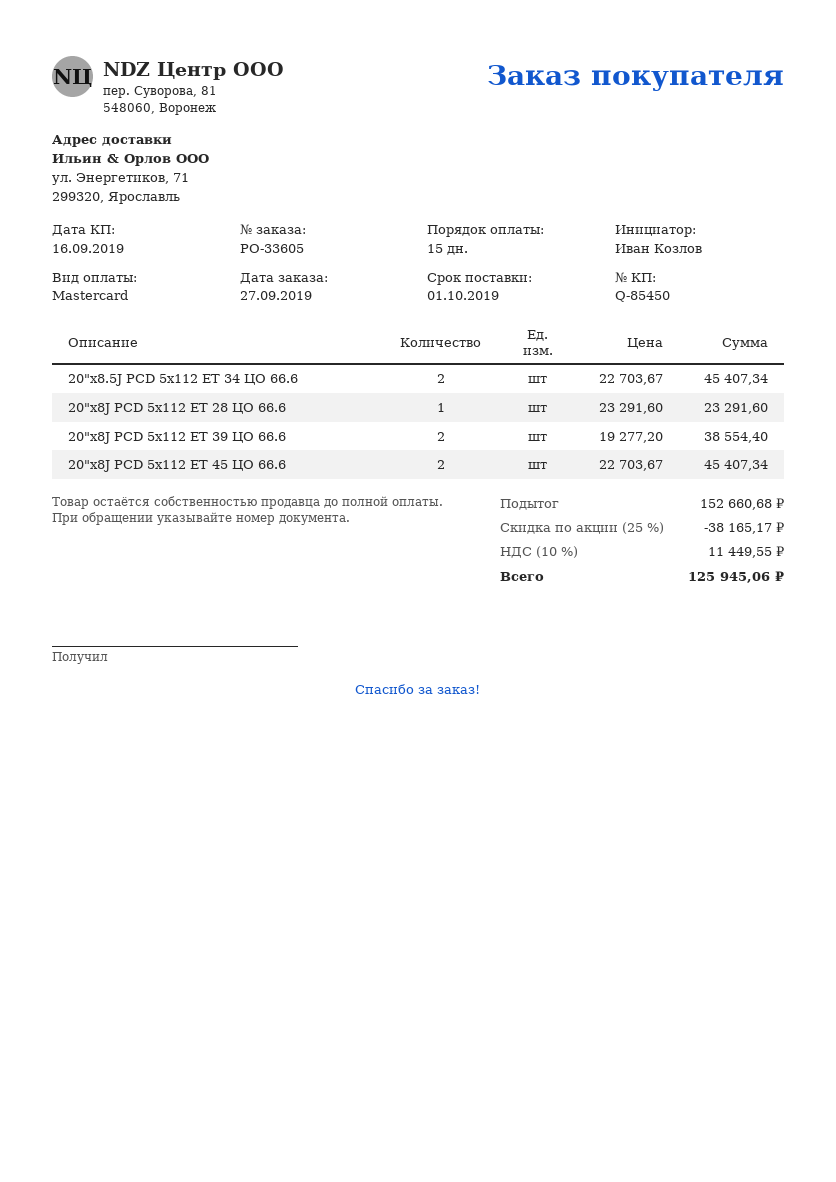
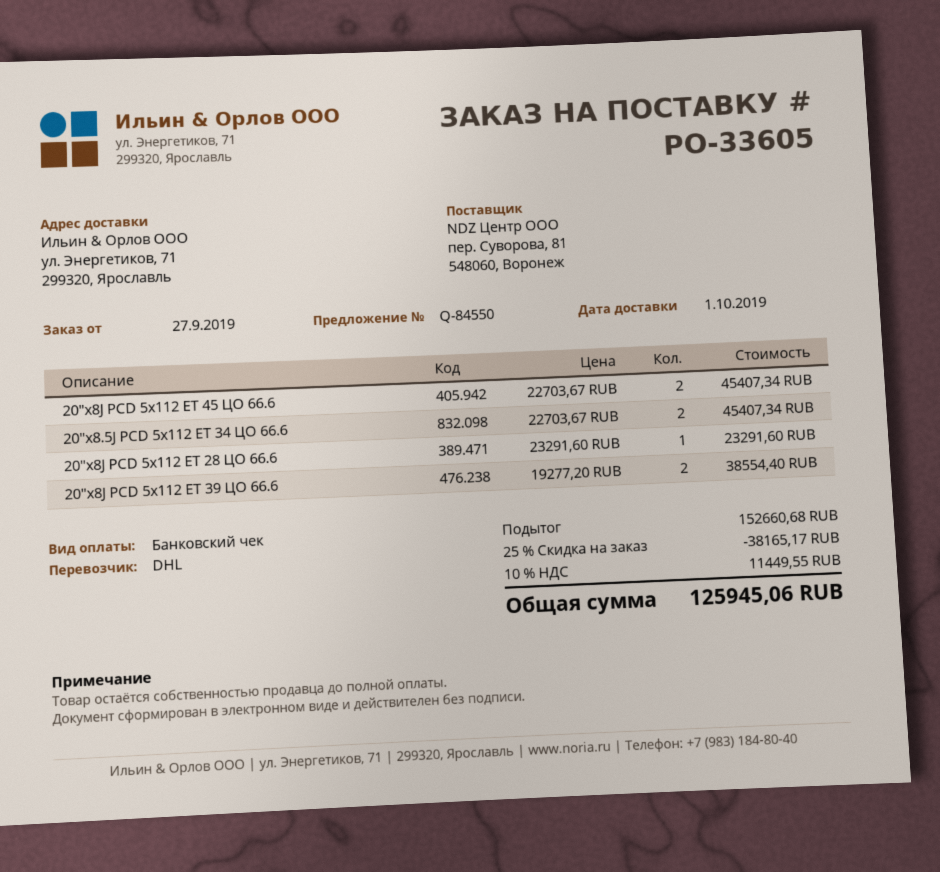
quote number: Q-85450 -> Q-84550
payment method: Mastercard -> cheque

